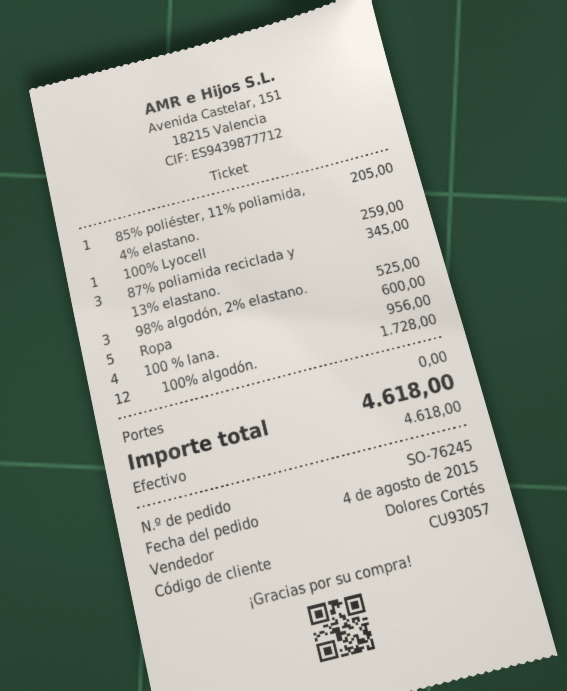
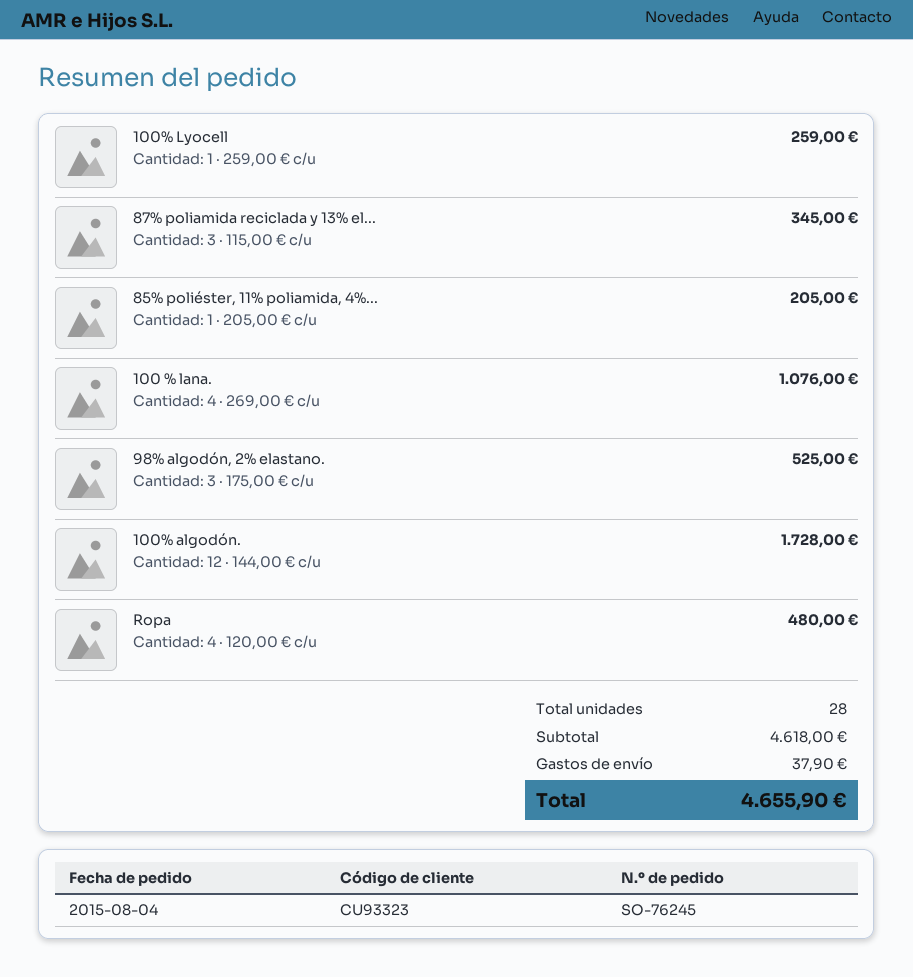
customer number: CU93057 -> CU93323
Ropa: 5 for 600.00 -> 4 for 480.00
100 % lana.: 4 for 956.00 -> 4 for 1076.00
shipping: 0.00 -> 37.90
total: 4618.00 -> 4655.90

